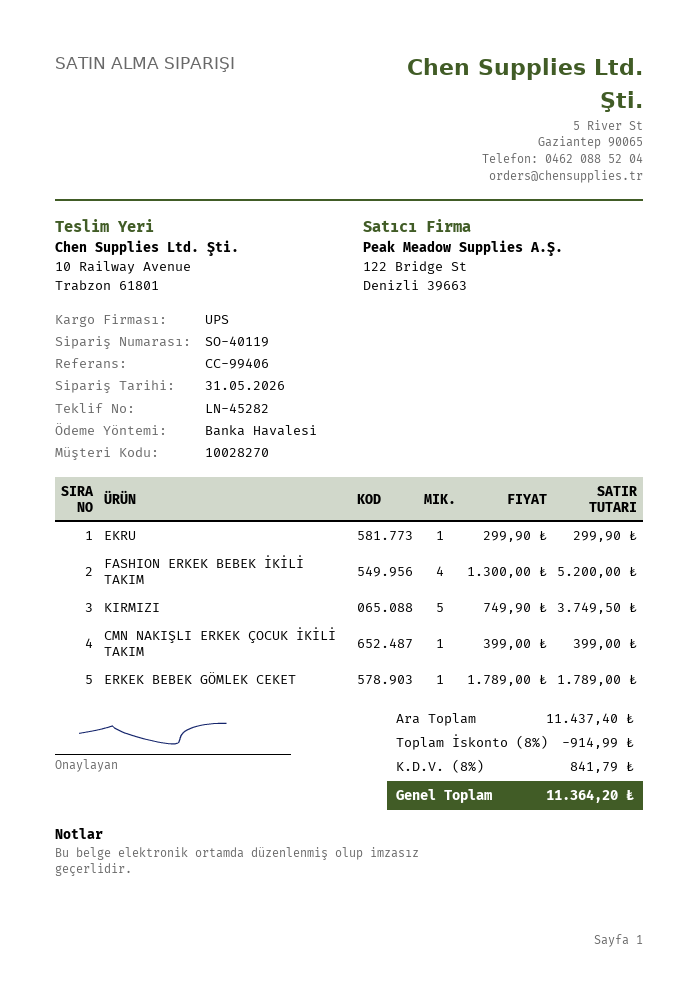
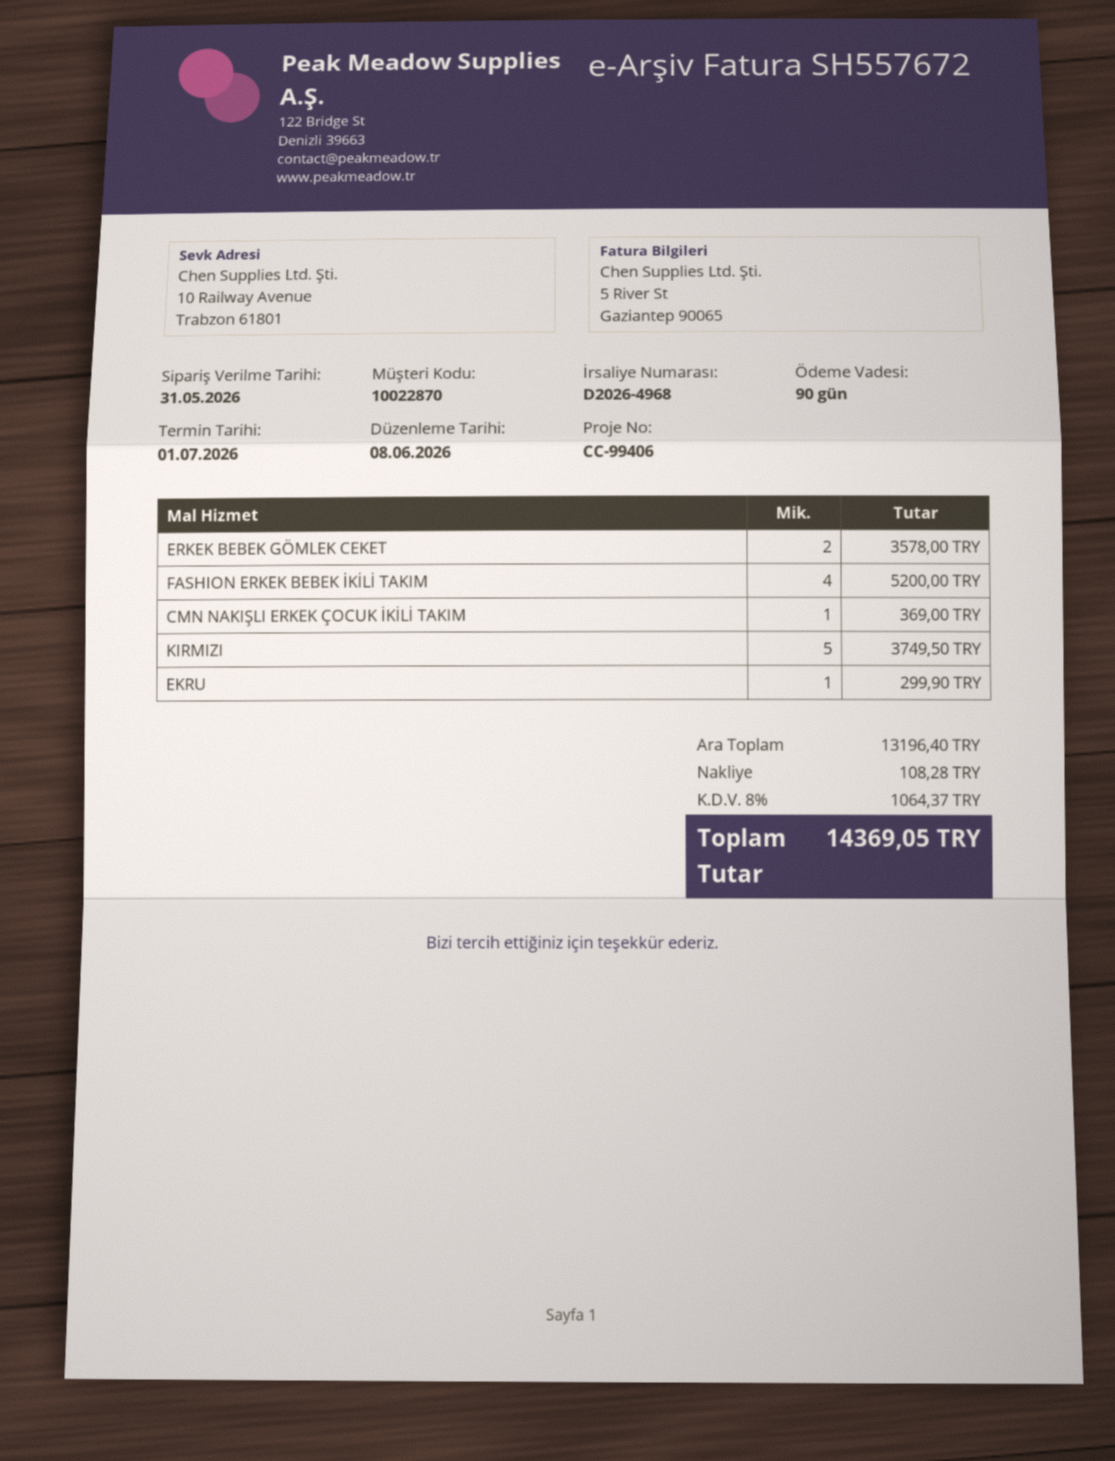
customer number: 10028270 -> 10022870
CMN NAKIŞLI ERKEK ÇOCUK İKİLİ TAKIM: 1 for 399.00 -> 1 for 369.00
ERKEK BEBEK GÖMLEK CEKET: 1 for 1789.00 -> 2 for 3578.00
subtotal: 11437.40 -> 13196.40
discount: 8% = 914.99 -> none
shipping: none -> 108.28
tax: 8% = 841.79 -> 8% = 1064.37
total: 11364.20 -> 14369.05

